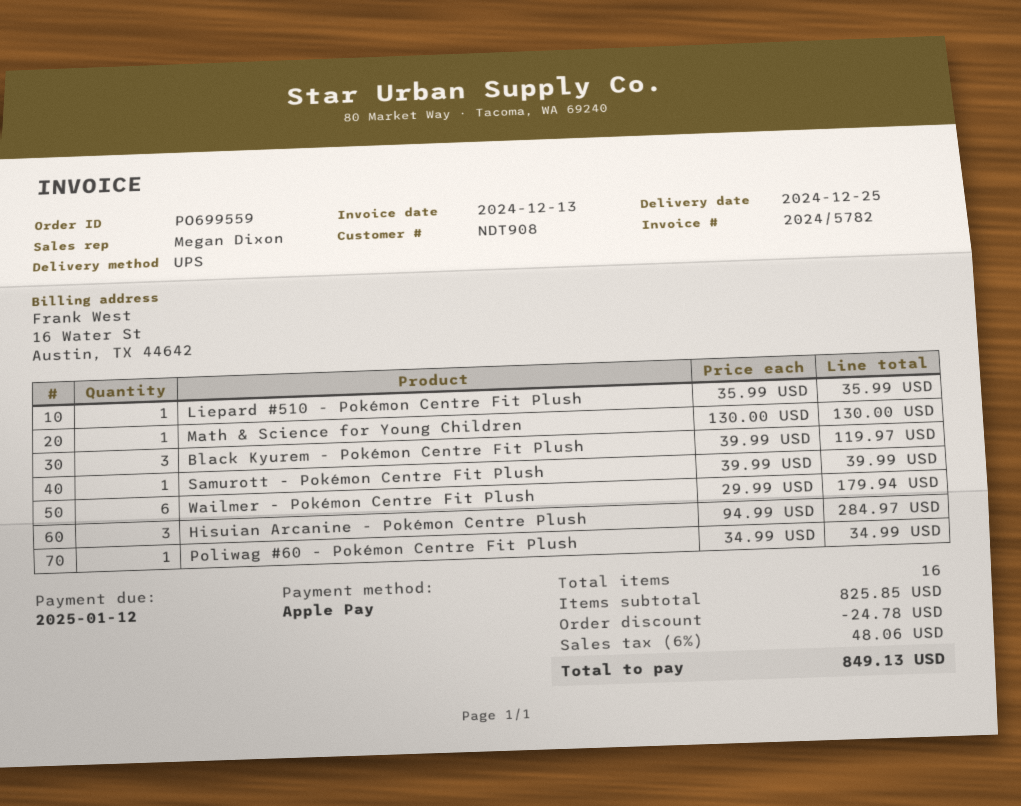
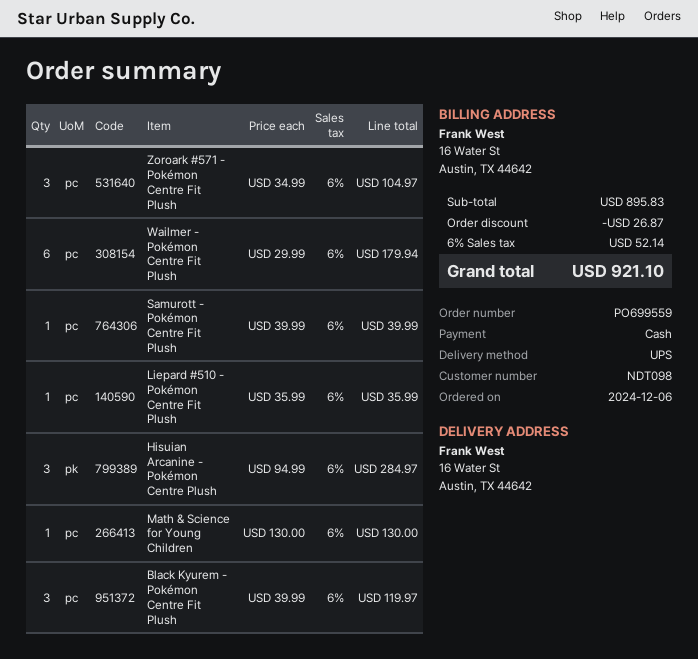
customer number: NDT908 -> NDT098
payment method: Apple Pay -> cash
Poliwag #60 - Pokémon Centre Fit Plush: 1 x 34.99 = 34.99 -> none
Zoroark #571 - Pokémon Centre Fit Plush: none -> 3 x 34.99 = 104.97
subtotal: 825.85 -> 895.83
discount: 24.78 -> 26.87
tax: 6% = 48.06 -> 6% = 52.14
total: 849.13 -> 921.10

